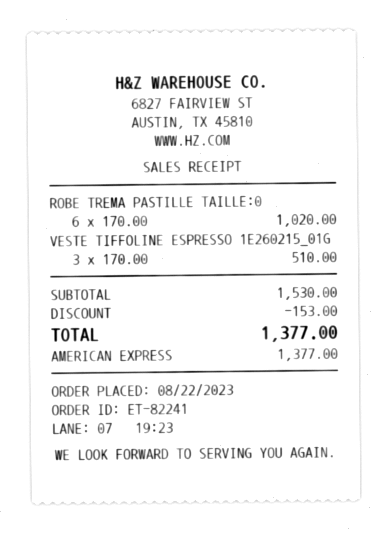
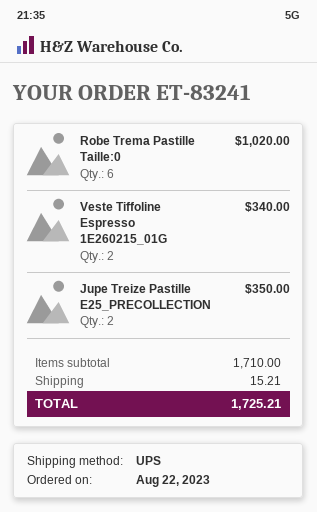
order number: ET-82241 -> ET-83241
VESTE TIFFOLINE ESPRESSO 1E260215_01G: 3 for 510.00 -> 2 for 340.00
Jupe Treize Pastille E25_PRECOLLECTION: none -> 2 for 350.00
subtotal: 1530.00 -> 1710.00
discount: 153.00 -> none
shipping: none -> 15.21
total: 1377.00 -> 1725.21

